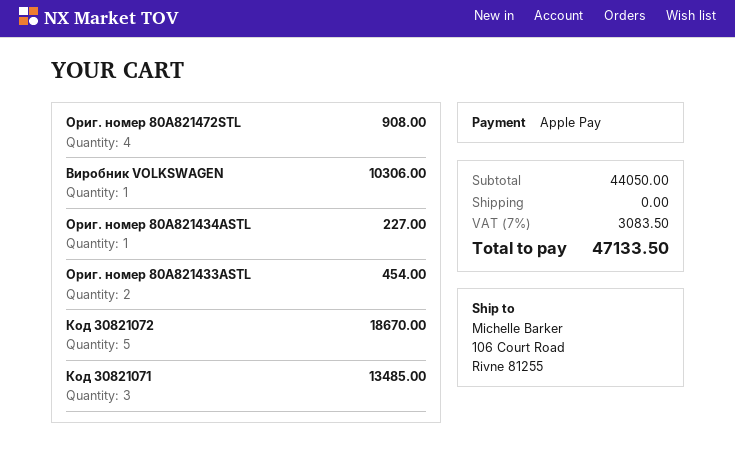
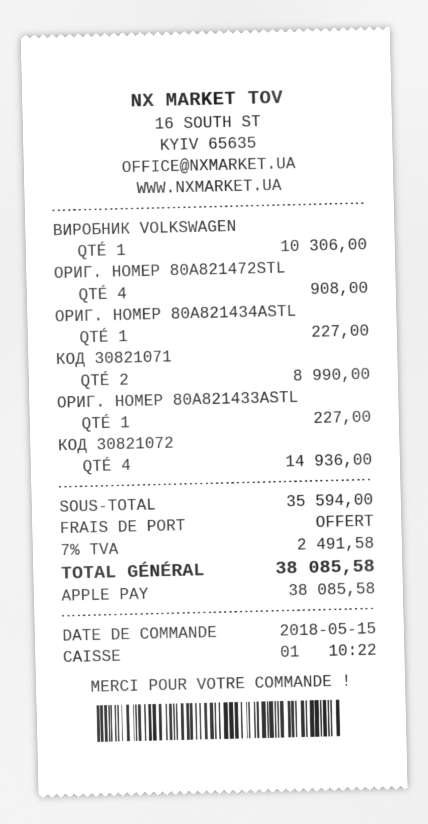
Ориг. номер 80A821433ASTL: 2 for 454.00 -> 1 for 227.00
Код 30821072: 5 for 18670.00 -> 4 for 14936.00
Код 30821071: 3 for 13485.00 -> 2 for 8990.00
subtotal: 44050.00 -> 35594.00
tax: 7% = 3083.50 -> 7% = 2491.58
total: 47133.50 -> 38085.58

